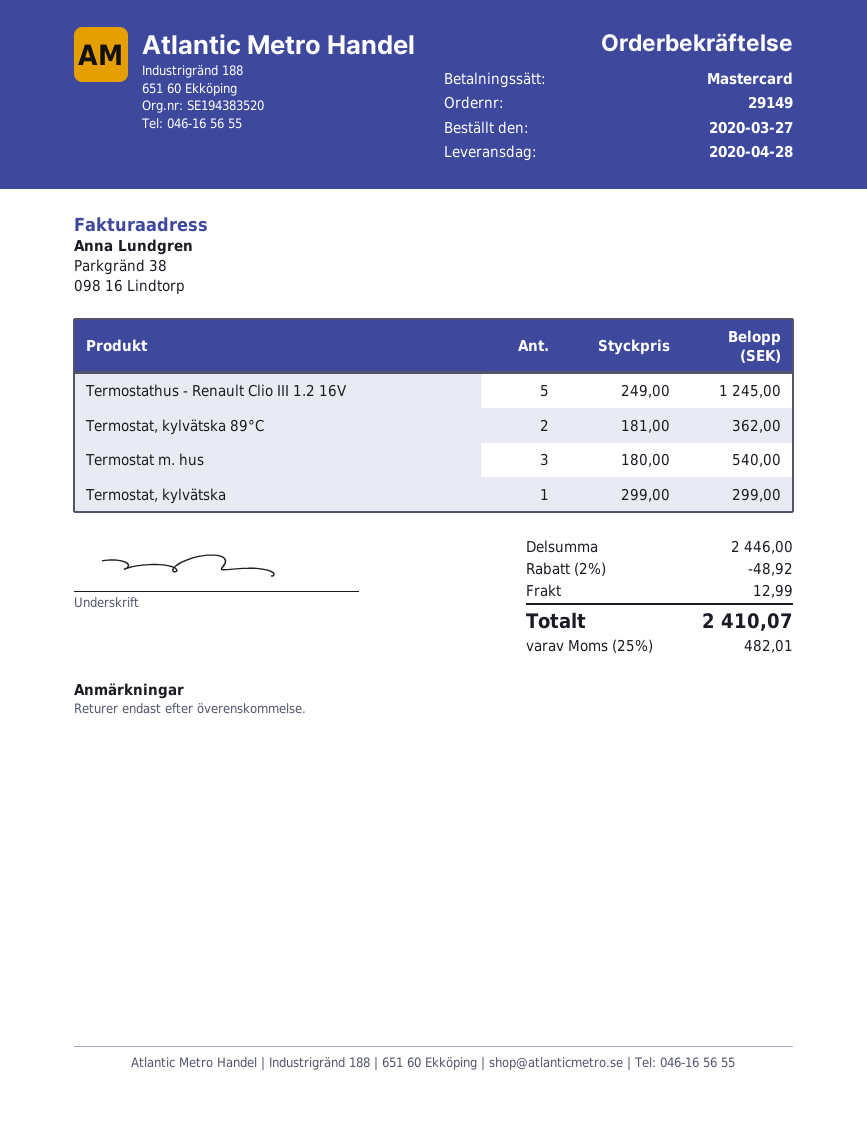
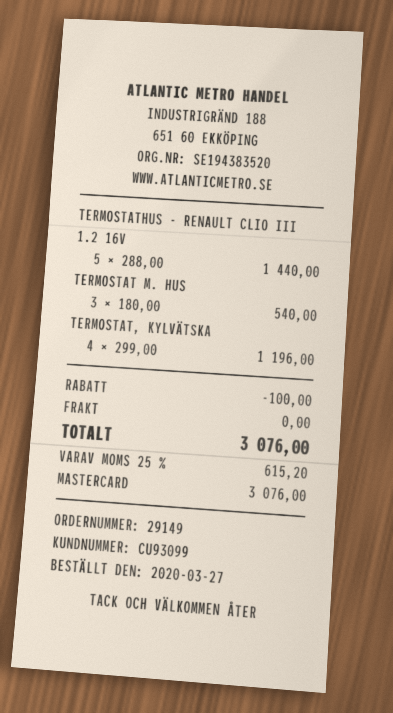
Termostathus - Renault Clio III 1.2 16V: 5 x 249.00 = 1245.00 -> 5 x 288.00 = 1440.00
Termostat, kylvätska 89°C: 2 x 181.00 = 362.00 -> none
Termostat, kylvätska: 1 x 299.00 = 299.00 -> 4 x 299.00 = 1196.00
discount: 48.92 -> 100.00
shipping: 12.99 -> 0.00
tax: 25% = 482.01 -> 25% = 615.20
total: 2410.07 -> 3076.00

